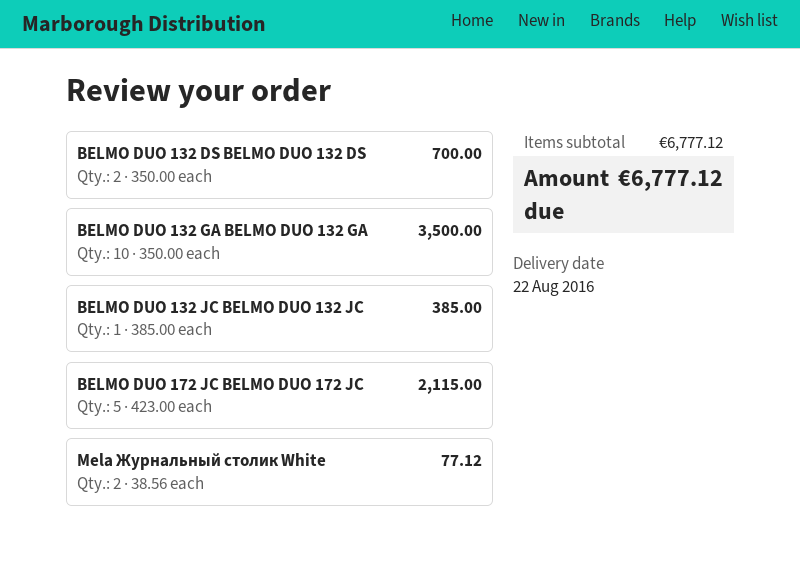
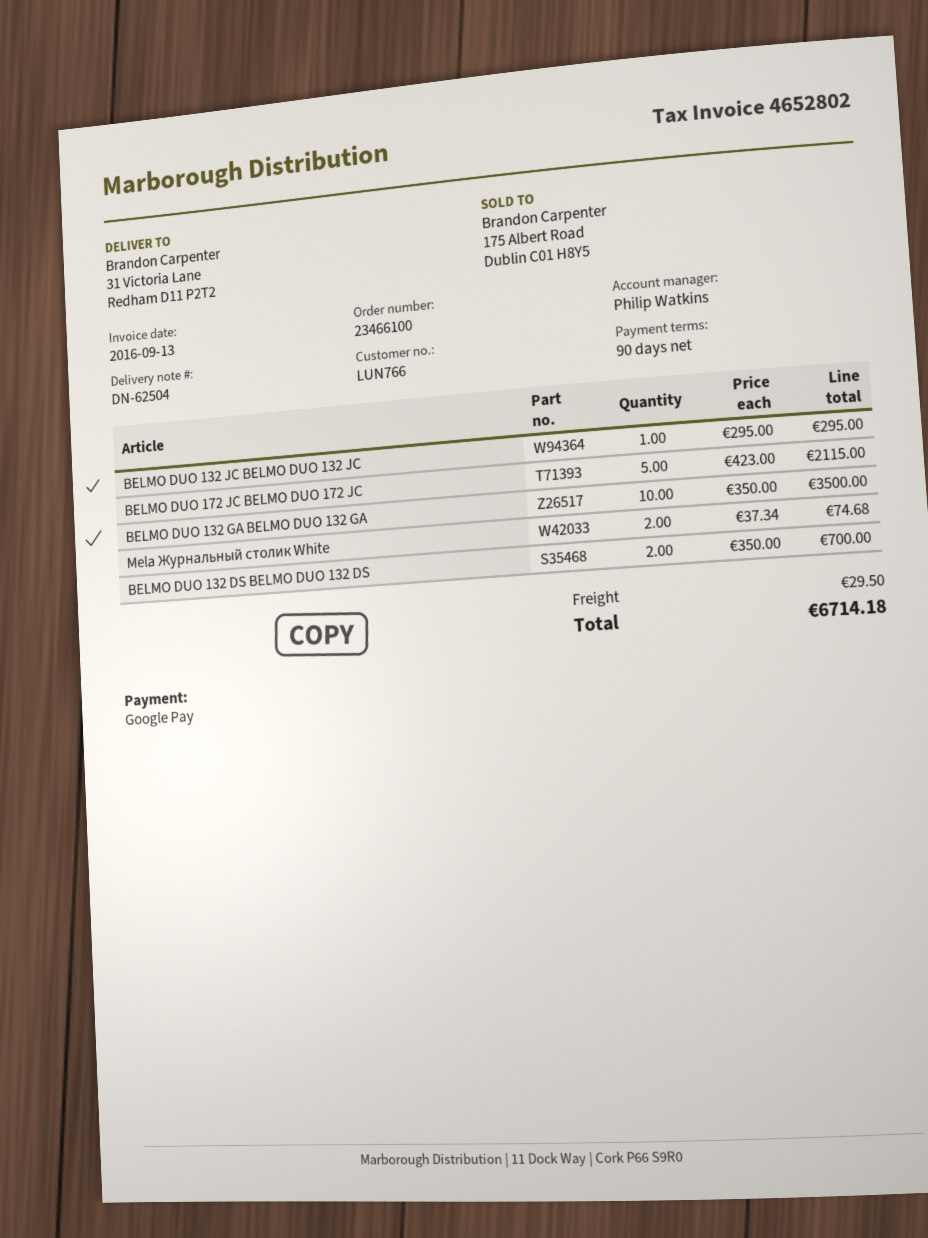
BELMO DUO 132 JC BELMO DUO 132 JC: 1 x 385.00 = 385.00 -> 1 x 295.00 = 295.00
Mela Журнальный столик White: 2 x 38.56 = 77.12 -> 2 x 37.34 = 74.68
shipping: none -> 29.50
total: 6777.12 -> 6714.18

